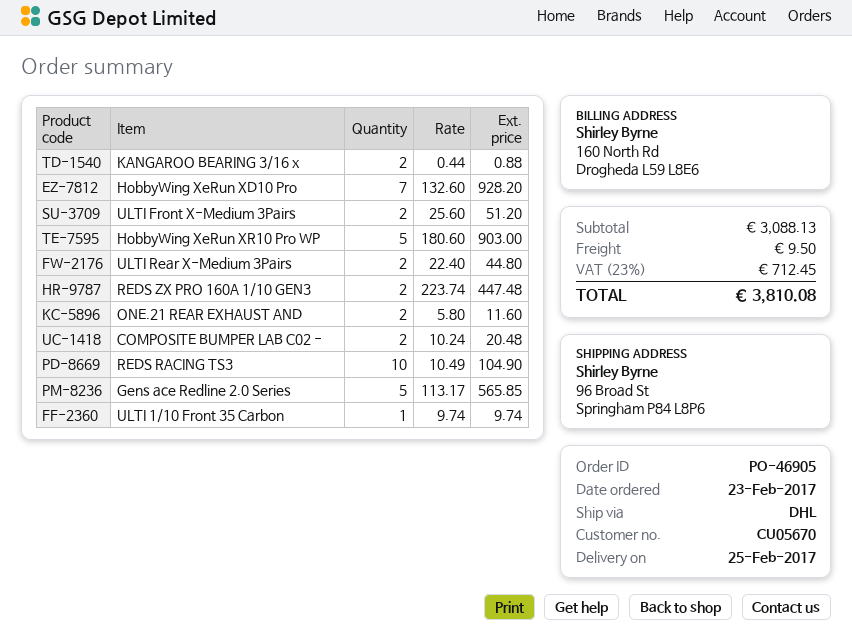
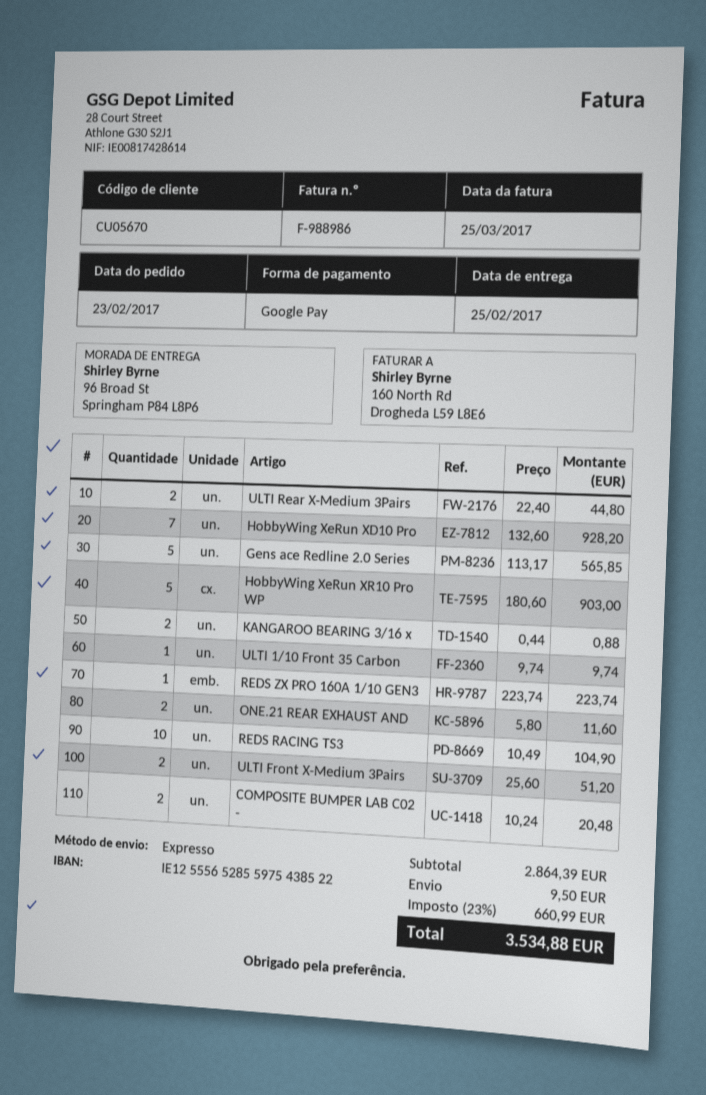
shipping method: DHL -> express
REDS ZX PRO 160A 1/10 GEN3: 2 x 223.74 = 447.48 -> 1 x 223.74 = 223.74
subtotal: 3088.13 -> 2864.39
tax: 23% = 712.45 -> 23% = 660.99
total: 3810.08 -> 3534.88

